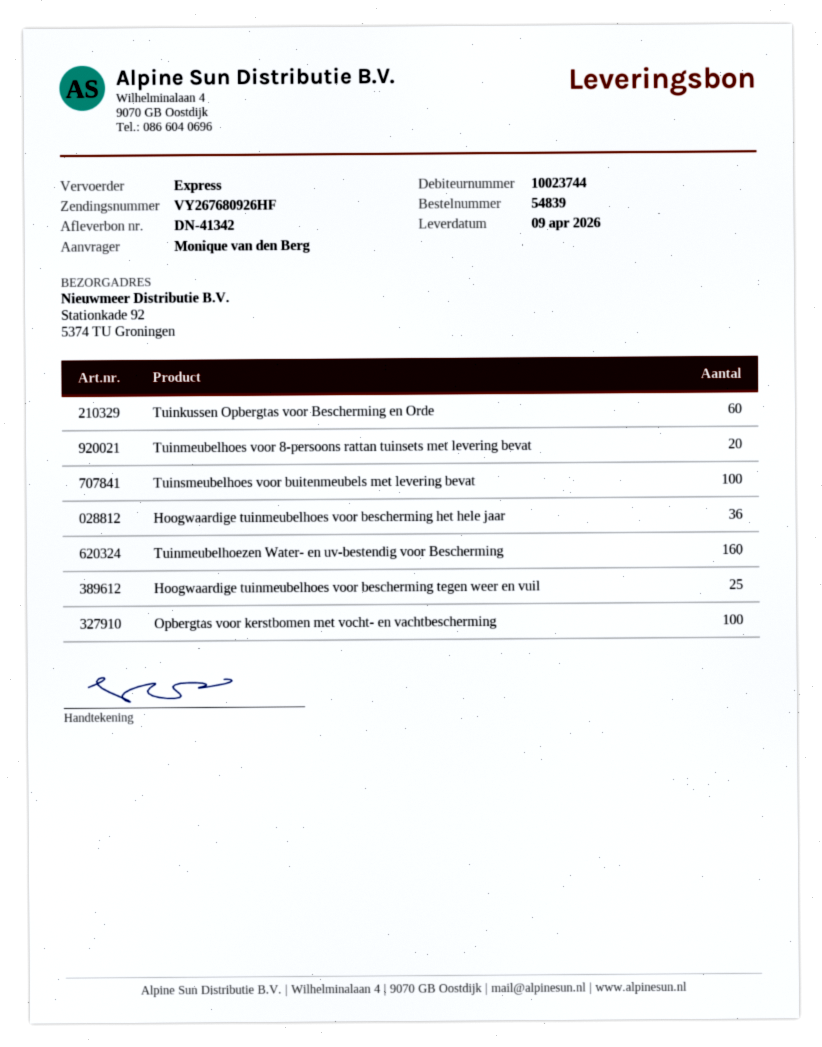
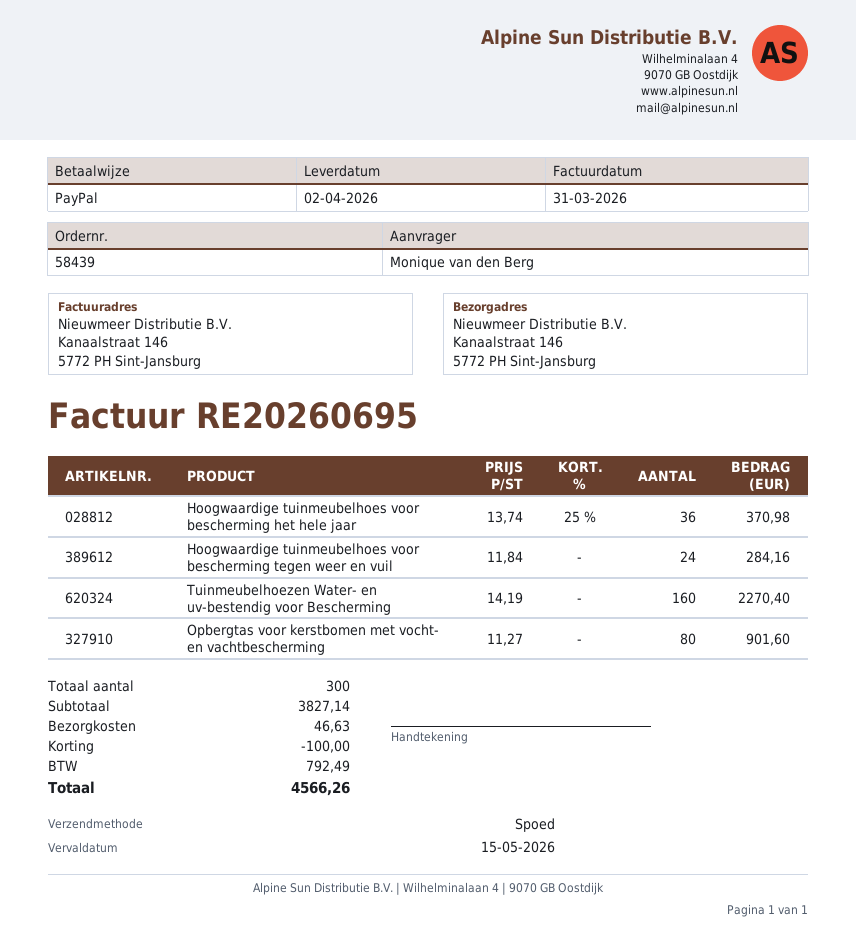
order number: 54839 -> 58439
delivery date: 2026-04-09 -> 2026-04-02
ship to: Stationkade 92, 5374 TU Groningen -> Kanaalstraat 146, 5772 PH Sint-Jansburg
Tuinkussen Opbergtas voor Bescherming en Orde: 60 -> none
Tuinmeubelhoes voor 8-persoons rattan tuinsets met levering bevat: 20 -> none
Tuinsmeubelhoes voor buitenmeubels met levering bevat: 100 -> none
Hoogwaardige tuinmeubelhoes voor bescherming tegen weer en vuil: 25 -> 24
Opbergtas voor kerstbomen met vocht- en vachtbescherming: 100 -> 80

